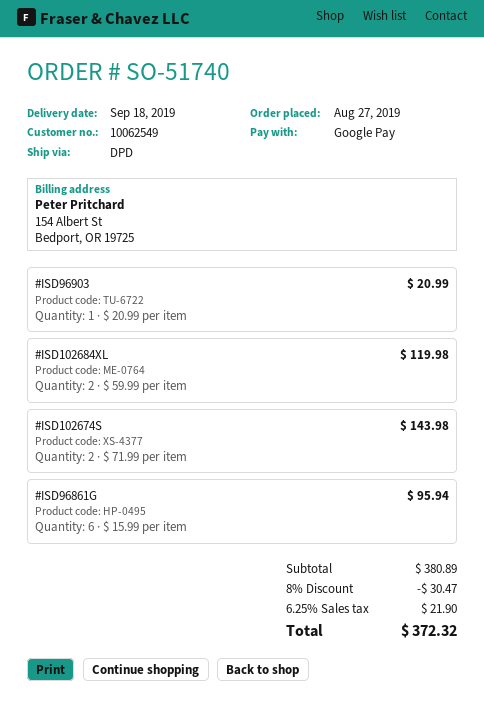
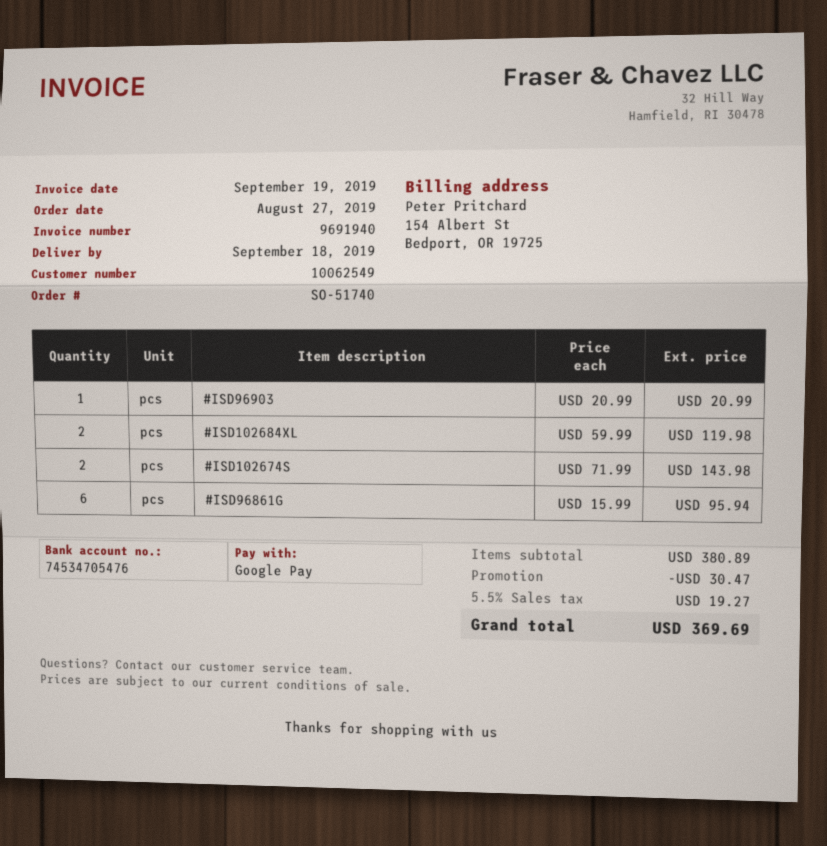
tax: 6.25% = 21.90 -> 5.5% = 19.27
total: 372.32 -> 369.69

